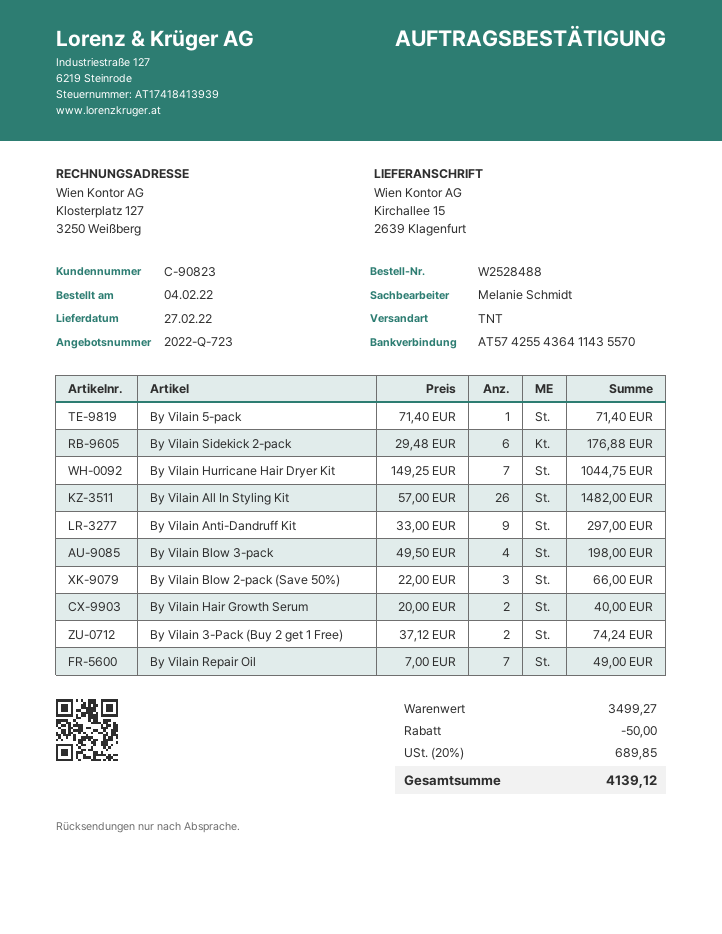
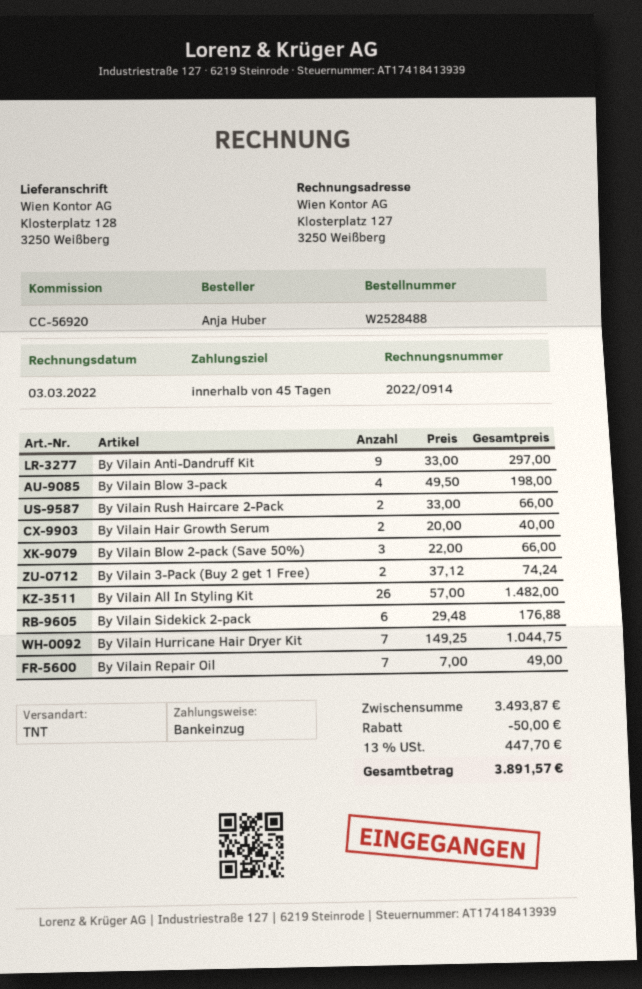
ship to: Kirchallee 15, 2639 Klagenfurt -> Klosterplatz 128, 3250 Weißberg
By Vilain 5-pack: 1 x 71.40 = 71.40 -> none
By Vilain Rush Haircare 2-Pack: none -> 2 x 33.00 = 66.00
subtotal: 3499.27 -> 3493.87
tax: 20% = 689.85 -> 13% = 447.70
total: 4139.12 -> 3891.57

